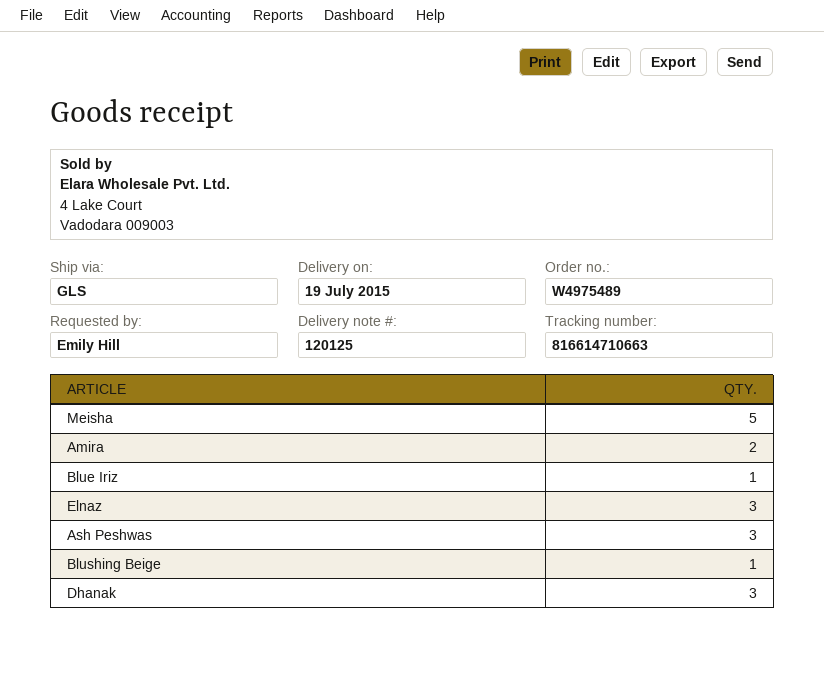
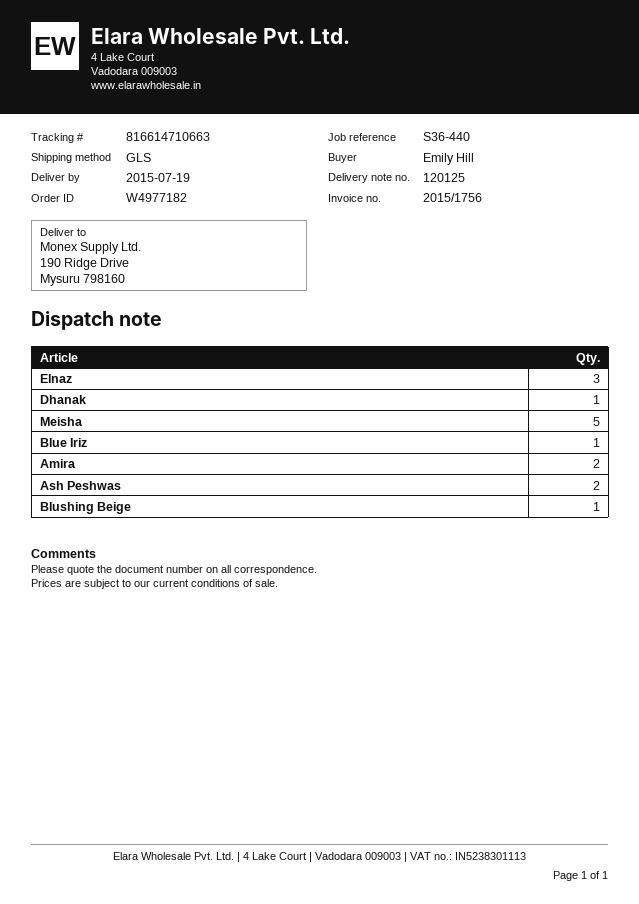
order number: W4975489 -> W4977182
Ash Peshwas: 3 -> 2
Dhanak: 3 -> 1

